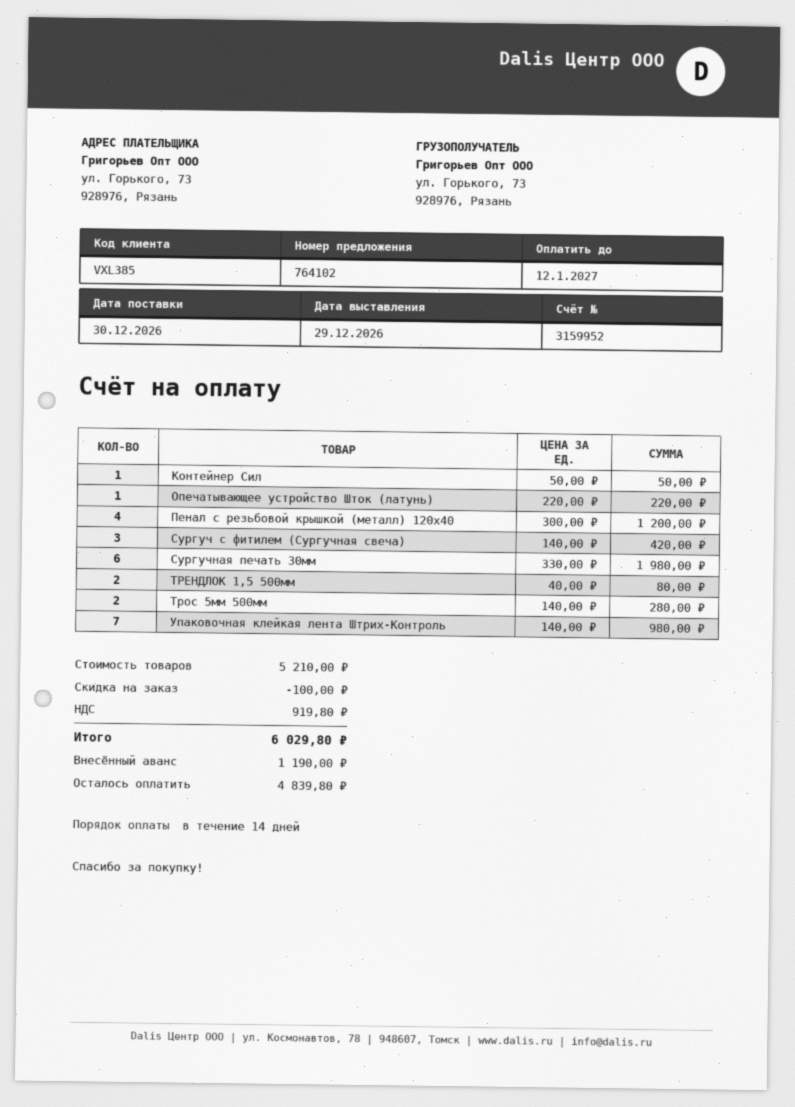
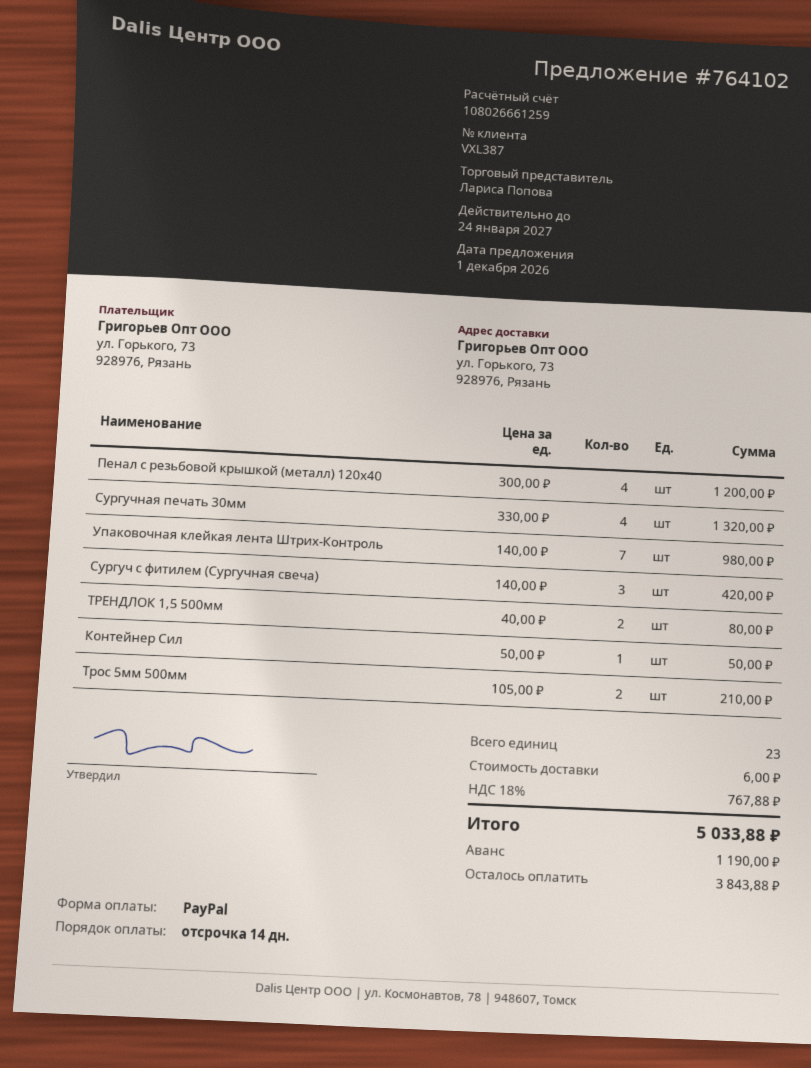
customer number: VXL385 -> VXL387
Опечатывающее устройство Шток (латунь): 1 x 220.00 = 220.00 -> none
Сургучная печать 30мм: 6 x 330.00 = 1980.00 -> 4 x 330.00 = 1320.00
Трос 5мм 500мм: 2 x 140.00 = 280.00 -> 2 x 105.00 = 210.00
discount: 100.00 -> none
shipping: none -> 6.00
tax: 919.80 -> 767.88
total: 6029.80 -> 5033.88
balance: 4839.80 -> 3843.88

